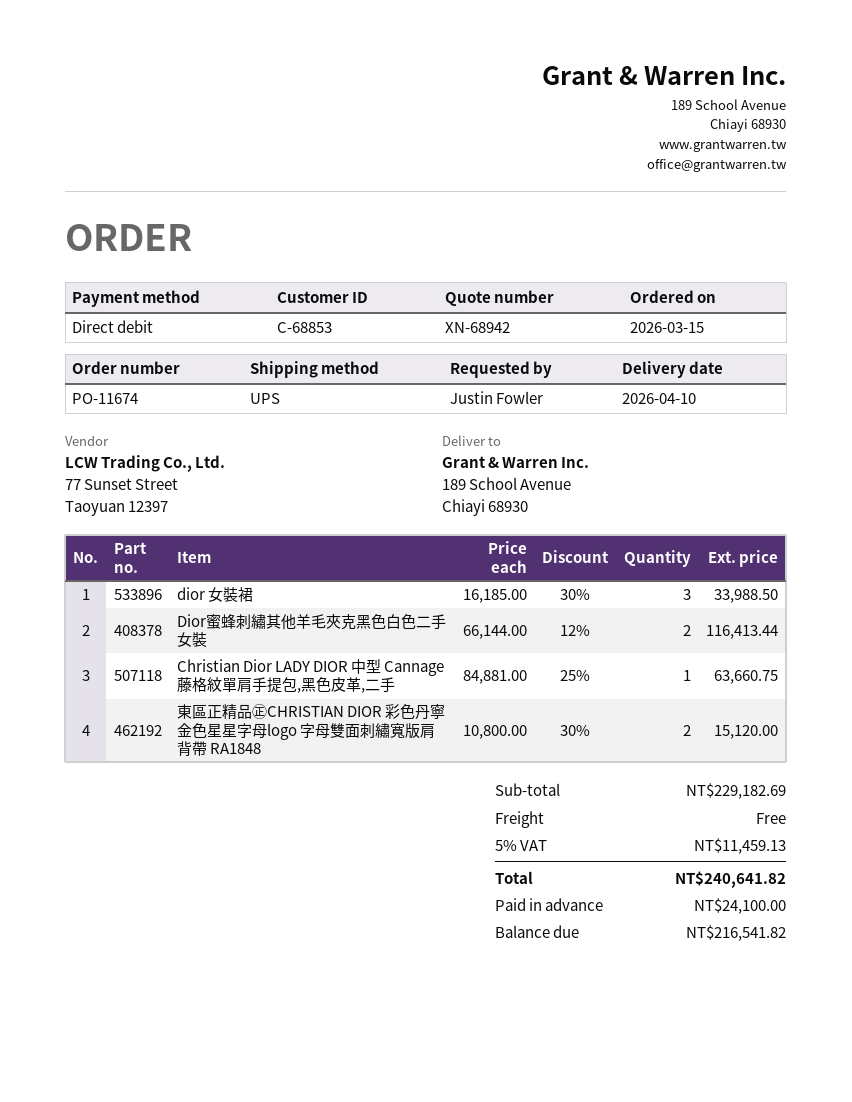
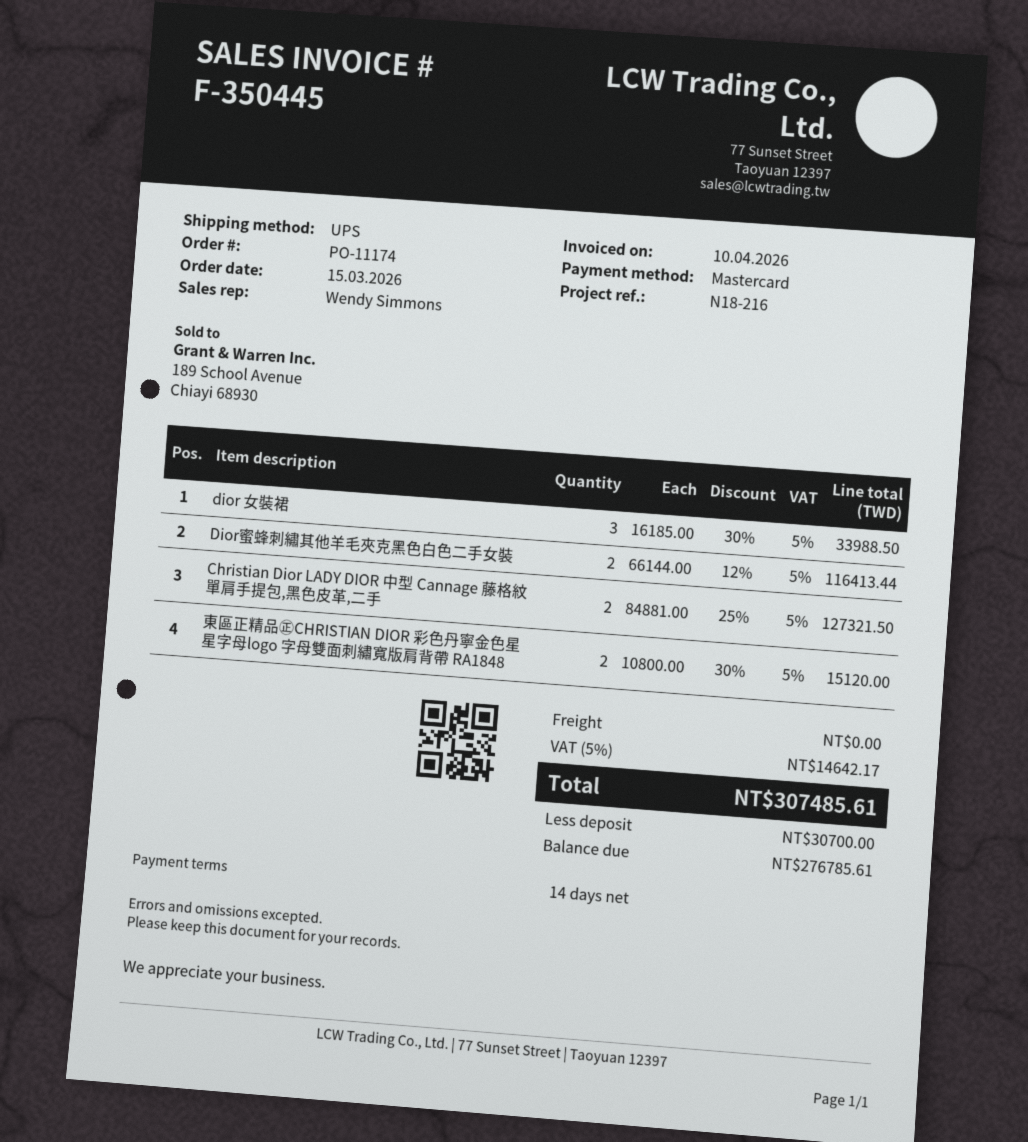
order number: PO-11674 -> PO-11174
payment method: direct debit -> Mastercard
Christian Dior LADY DIOR 中型 Cannage 藤格紋單肩手提包,黑色皮革,二手: 1 x 84881.00 - 25% = 63660.75 -> 2 x 84881.00 - 25% = 127321.50
tax: 5% = 11459.13 -> 5% = 14642.17
total: 240641.82 -> 307485.61
deposit: 24100.00 -> 30700.00
balance: 216541.82 -> 276785.61

